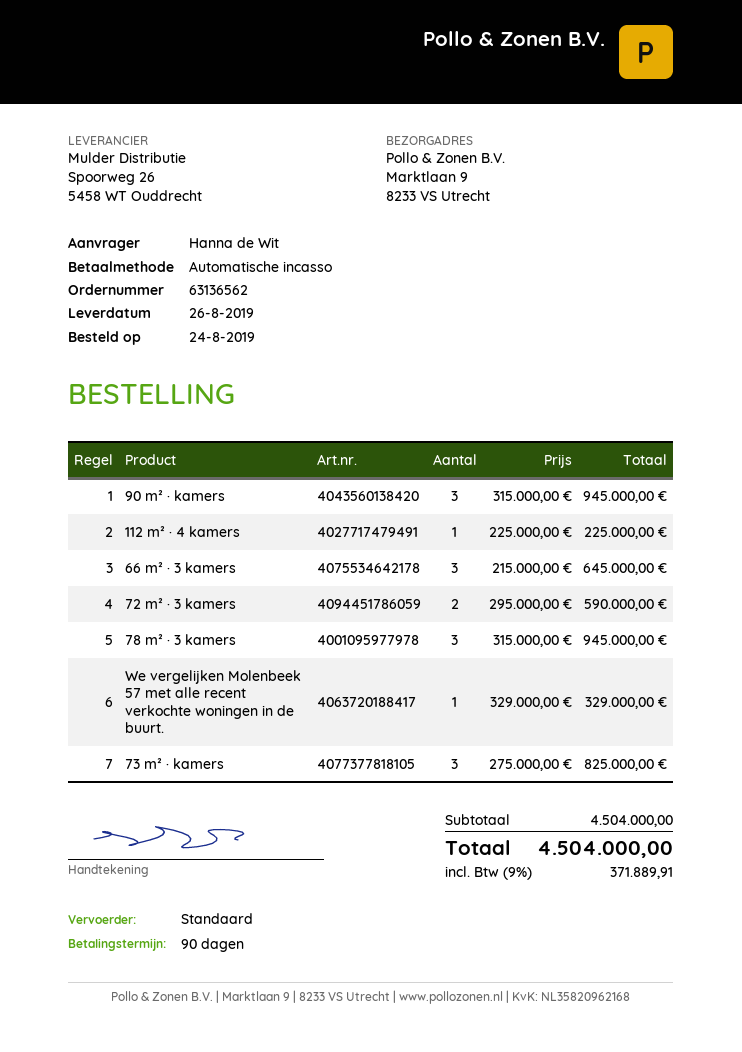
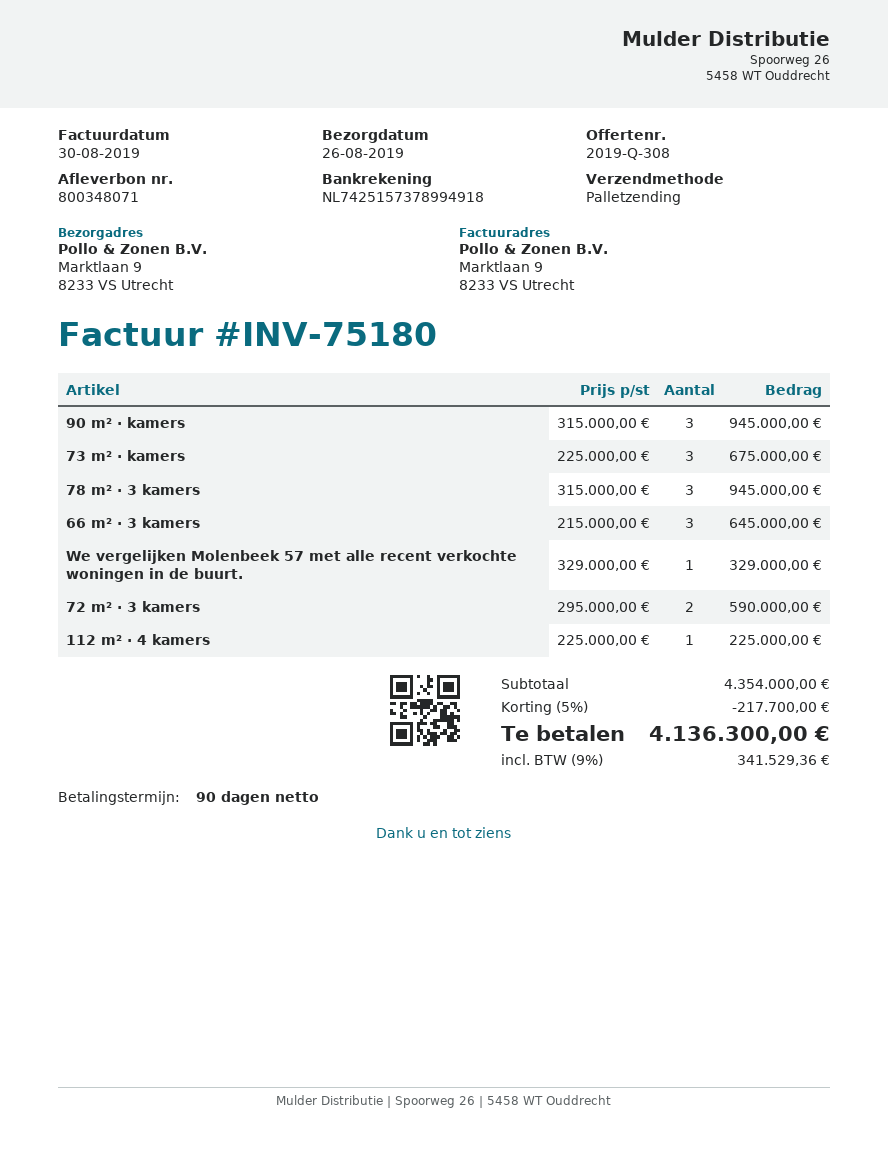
shipping method: standard -> pallet freight
73 m² · kamers: 3 x 275000.00 = 825000.00 -> 3 x 225000.00 = 675000.00
subtotal: 4504000.00 -> 4354000.00
discount: none -> 5% = 217700.00
tax: 9% = 371889.91 -> 9% = 341529.36
total: 4504000.00 -> 4136300.00

